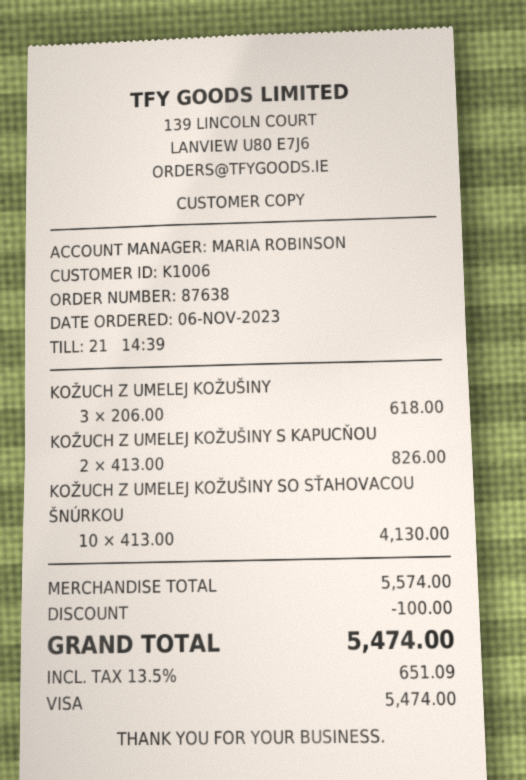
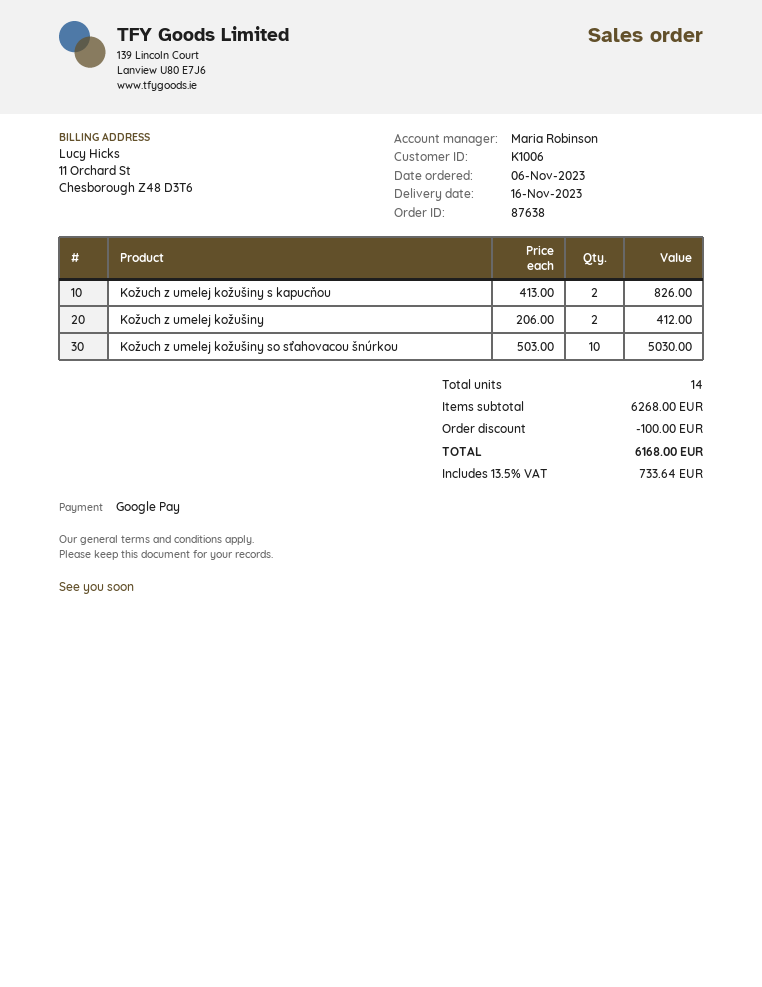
payment method: Visa -> Google Pay
KOŽUCH Z UMELEJ KOŽUŠINY: 3 x 206.00 = 618.00 -> 2 x 206.00 = 412.00
KOŽUCH Z UMELEJ KOŽUŠINY SO SŤAHOVACOU ŠNÚRKOU: 10 x 413.00 = 4130.00 -> 10 x 503.00 = 5030.00
subtotal: 5574.00 -> 6268.00
tax: 13.5% = 651.09 -> 13.5% = 733.64
total: 5474.00 -> 6168.00

